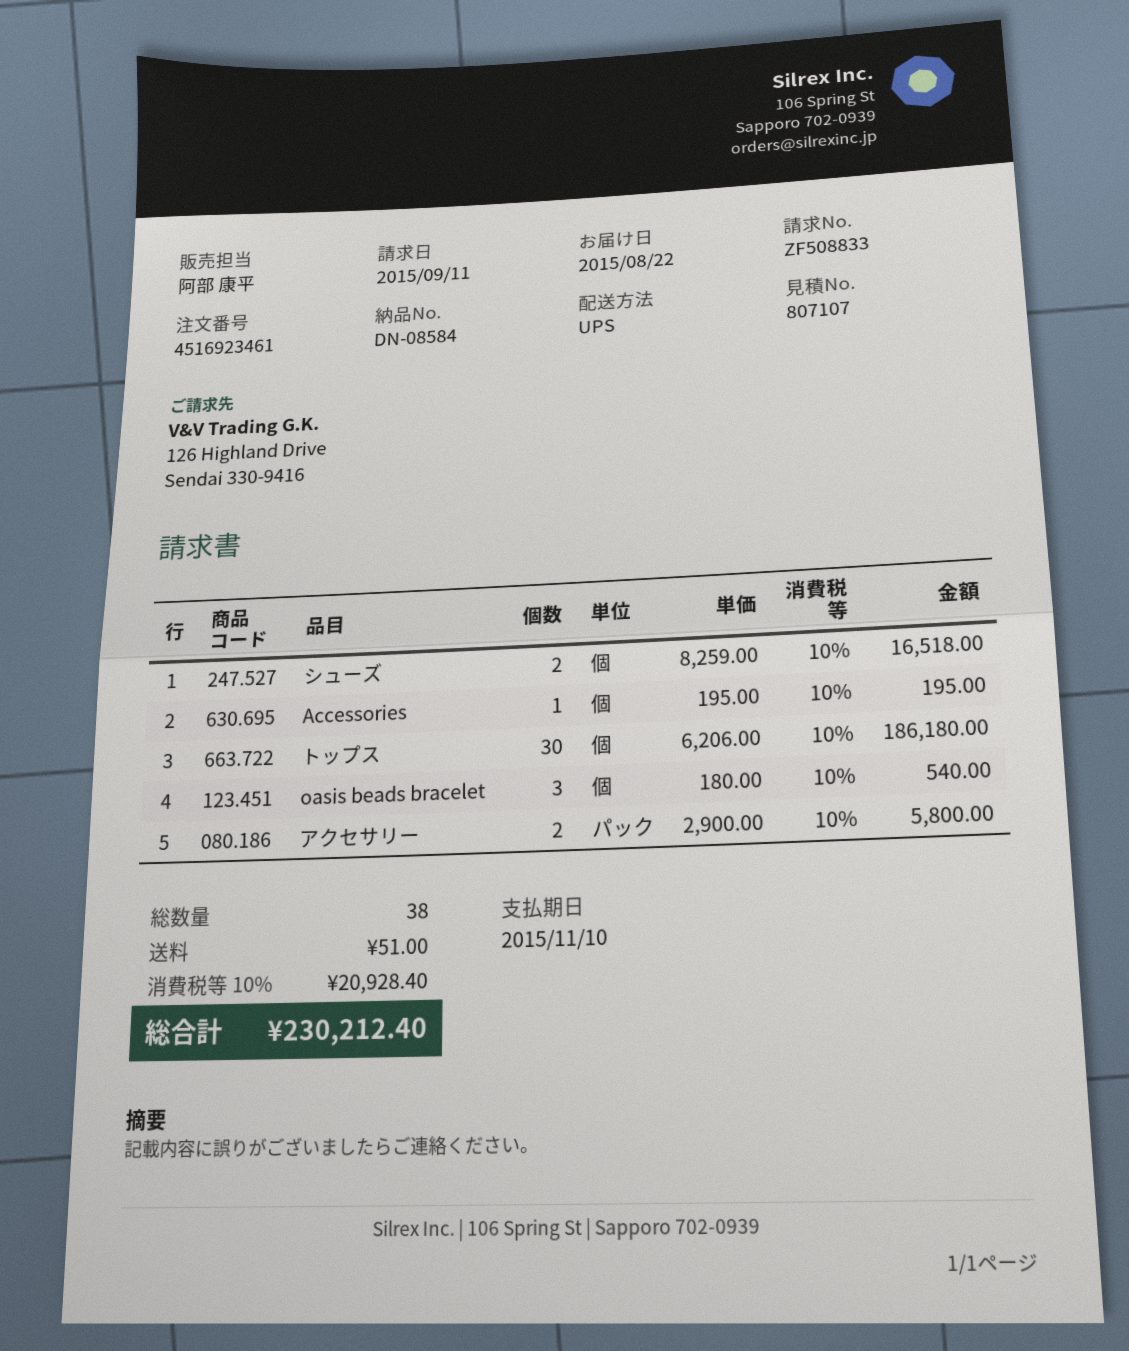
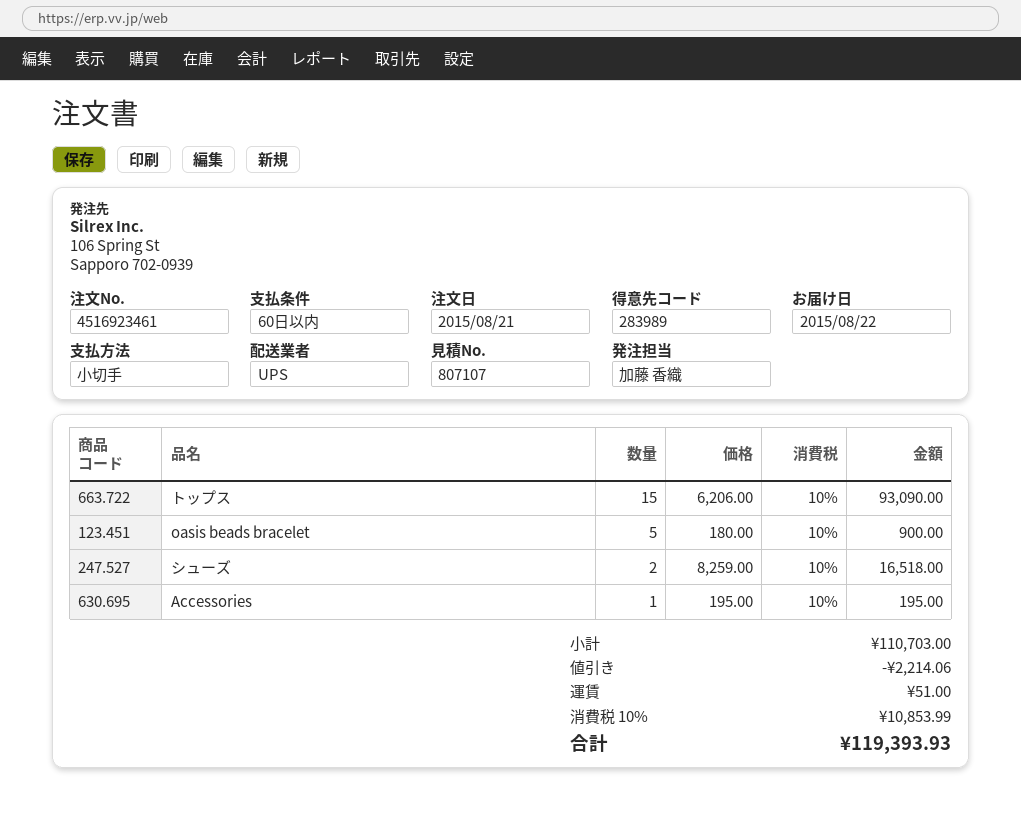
トップス: 30 x 6206.00 = 186180.00 -> 15 x 6206.00 = 93090.00
oasis beads bracelet: 3 x 180.00 = 540.00 -> 5 x 180.00 = 900.00
アクセサリー: 2 x 2900.00 = 5800.00 -> none
discount: none -> 2214.06
tax: 10% = 20928.40 -> 10% = 10853.99
total: 230212.40 -> 119393.93

